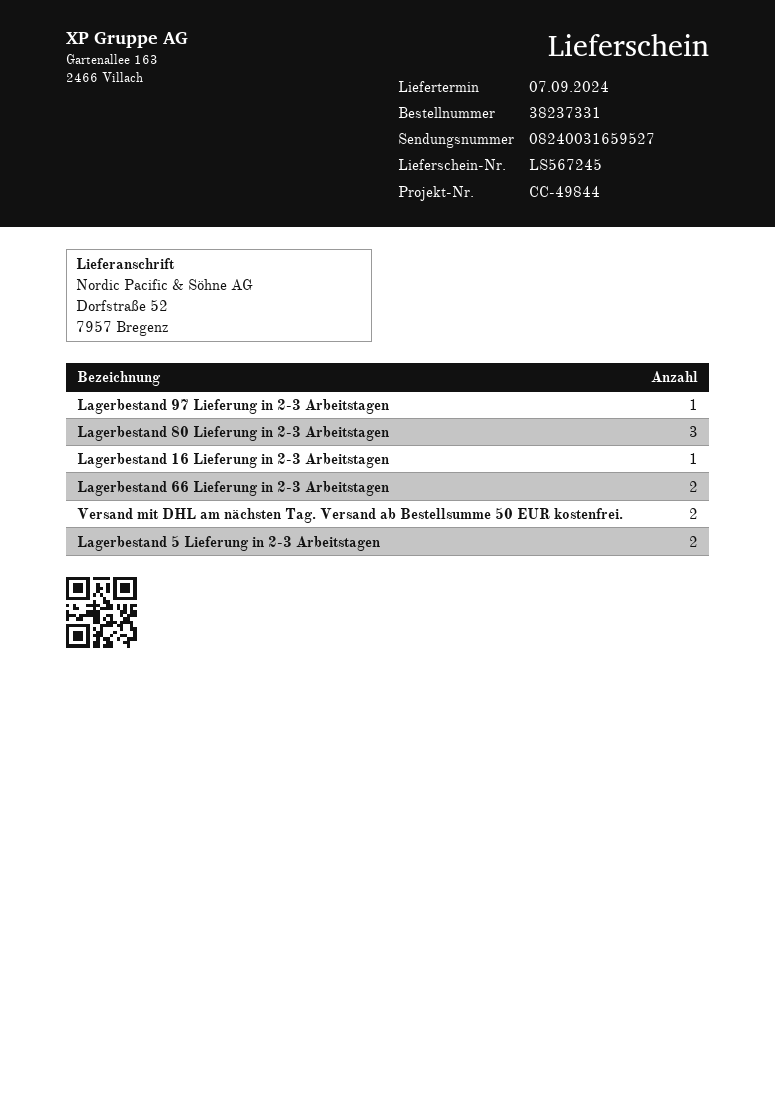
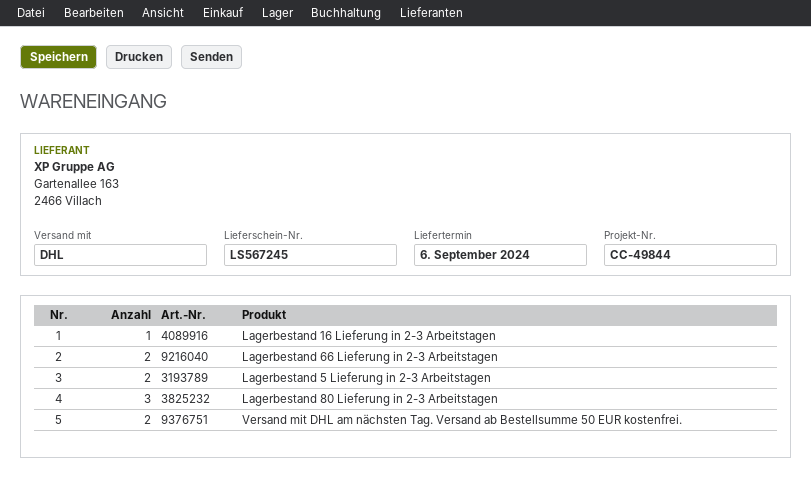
delivery date: 2024-09-07 -> 2024-09-06
Lagerbestand 97 Lieferung in 2-3 Arbeitstagen: 1 -> none

